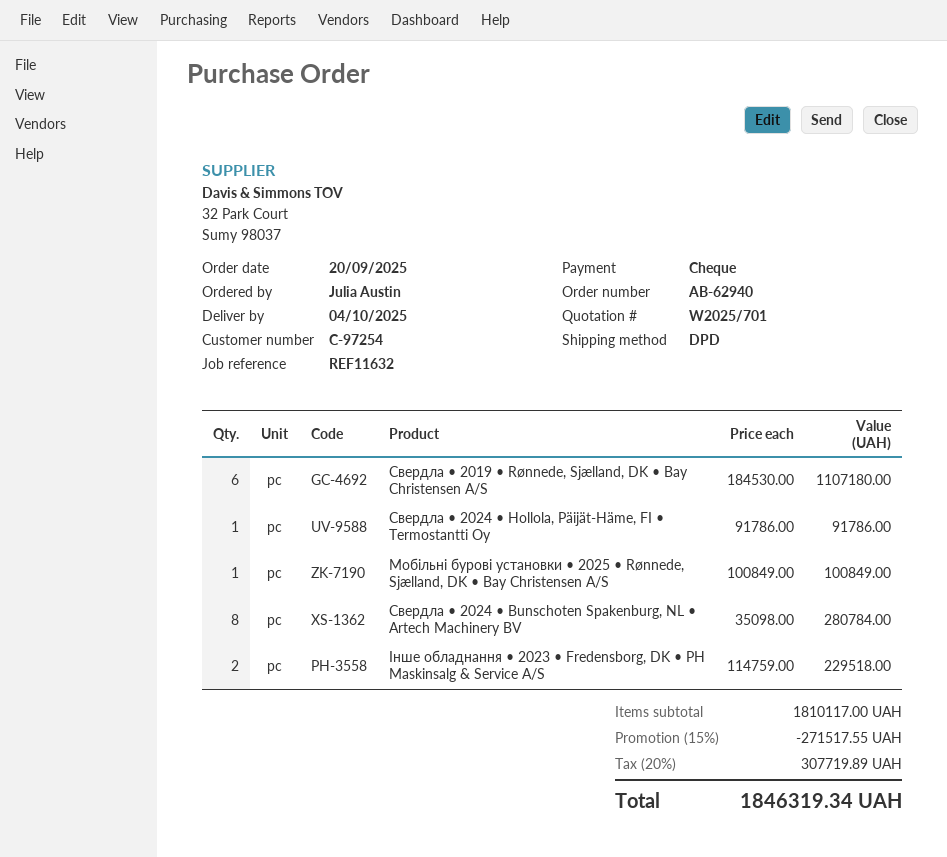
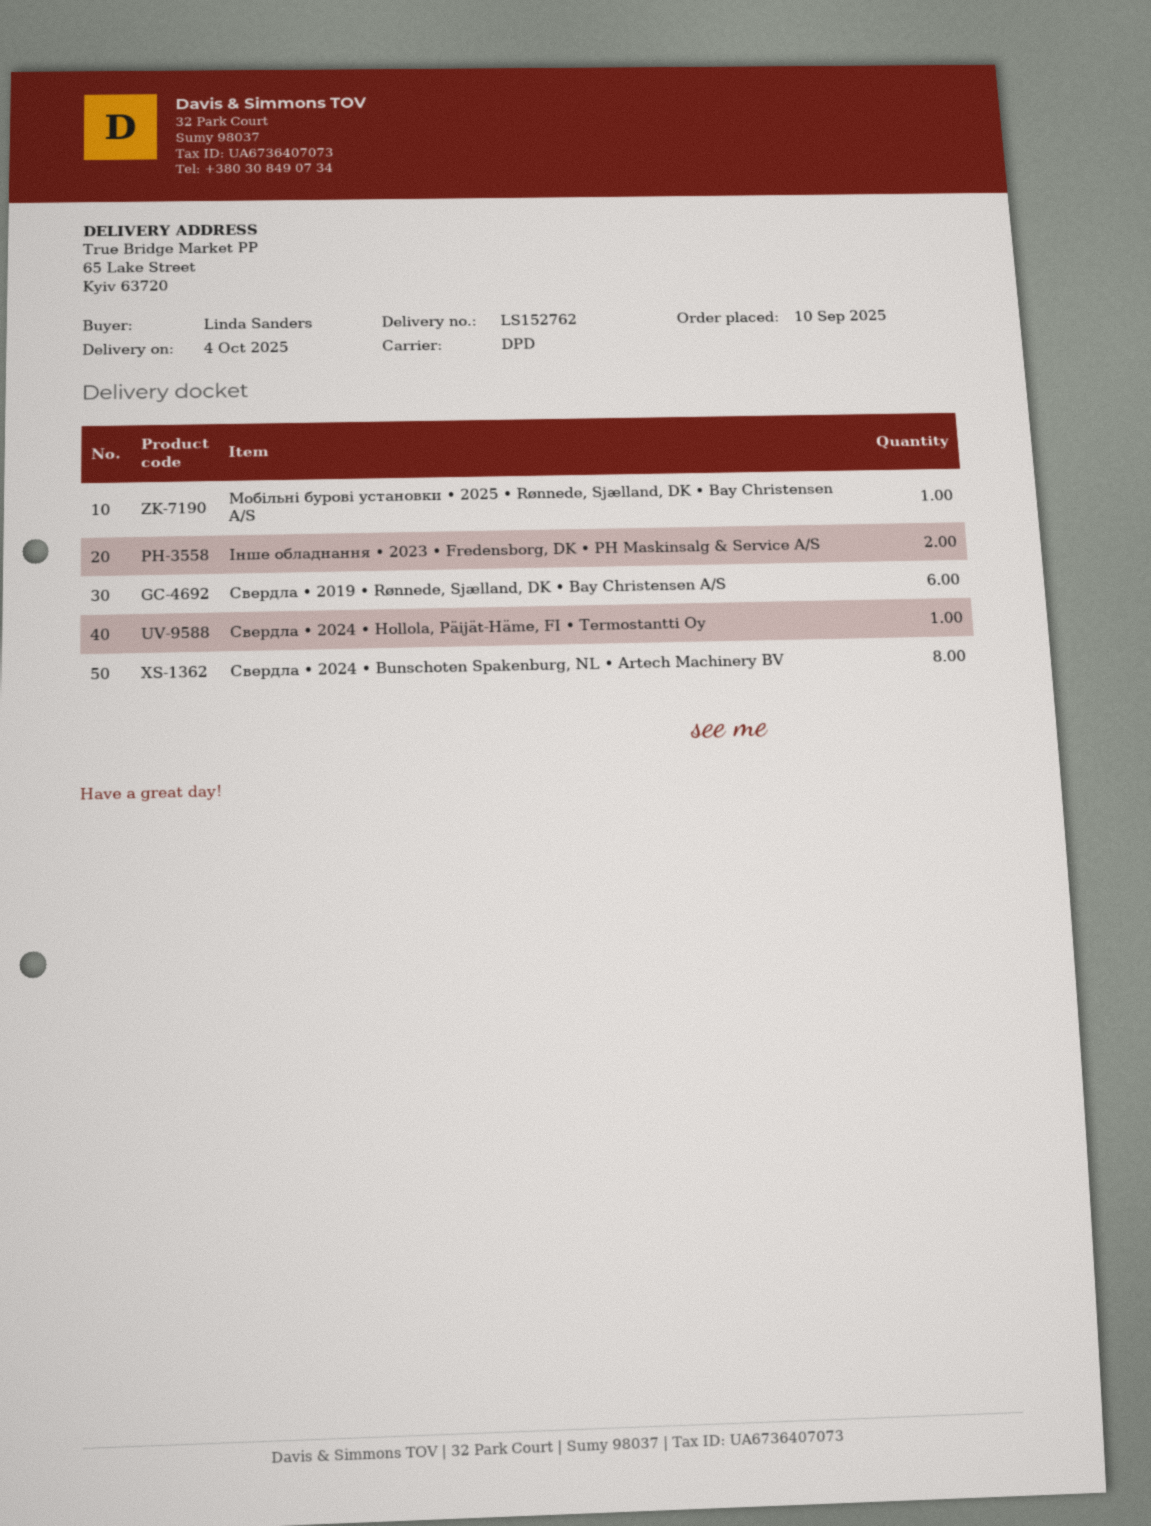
order date: 2025-09-20 -> 2025-09-10
ordered by: Julia Austin -> Linda Sanders

